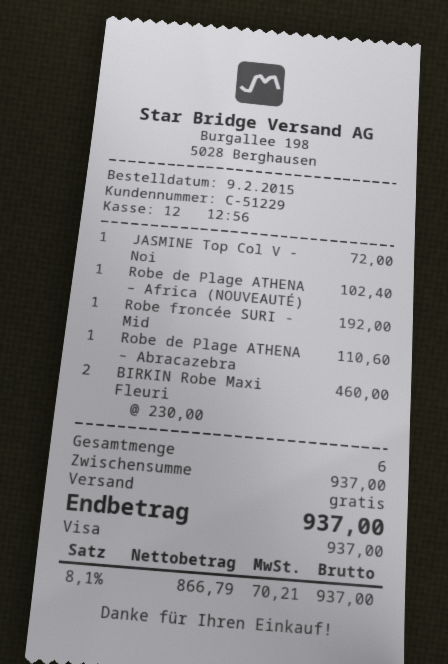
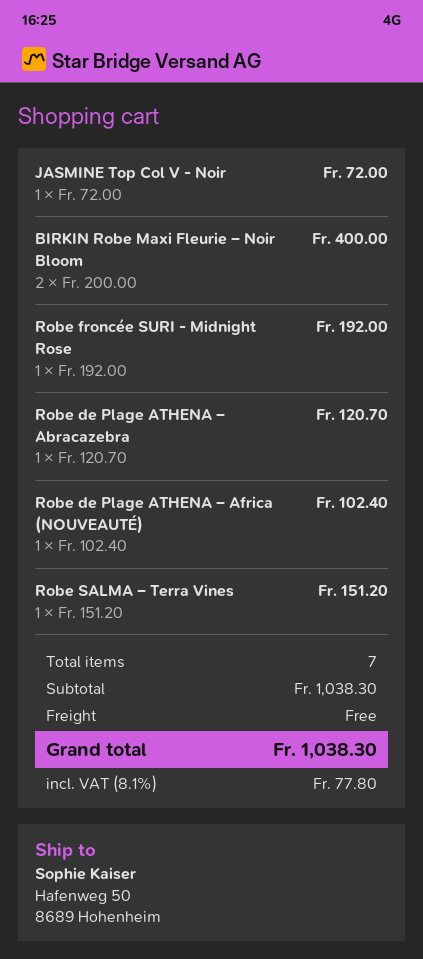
Robe de Plage ATHENA – Abracazebra: 1 x 110.60 = 110.60 -> 1 x 120.70 = 120.70
BIRKIN Robe Maxi Fleuri: 2 x 230.00 = 460.00 -> 2 x 200.00 = 400.00
Robe SALMA – Terra Vines: none -> 1 x 151.20 = 151.20
total quantity: 6 -> 7
subtotal: 937.00 -> 1038.30
tax: 8.1% = 70.21 -> 8.1% = 77.80
total: 937.00 -> 1038.30

